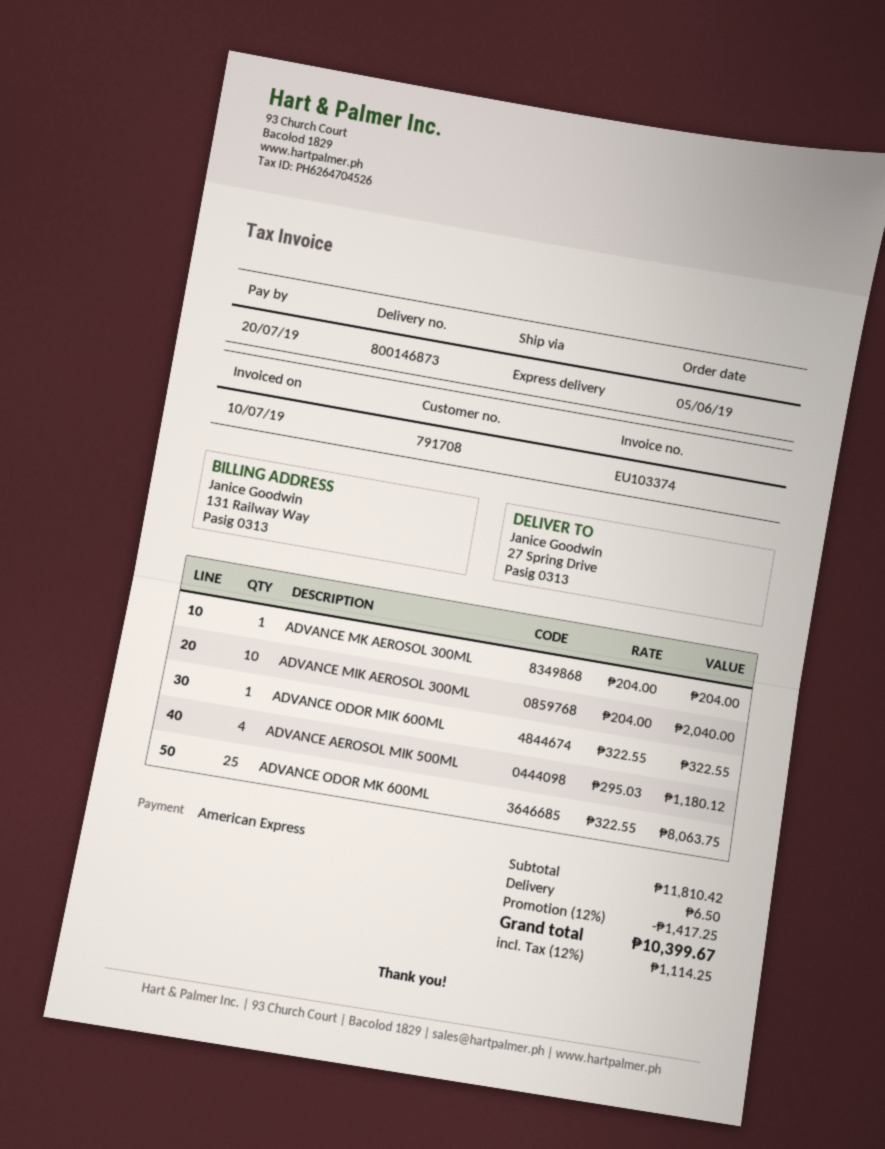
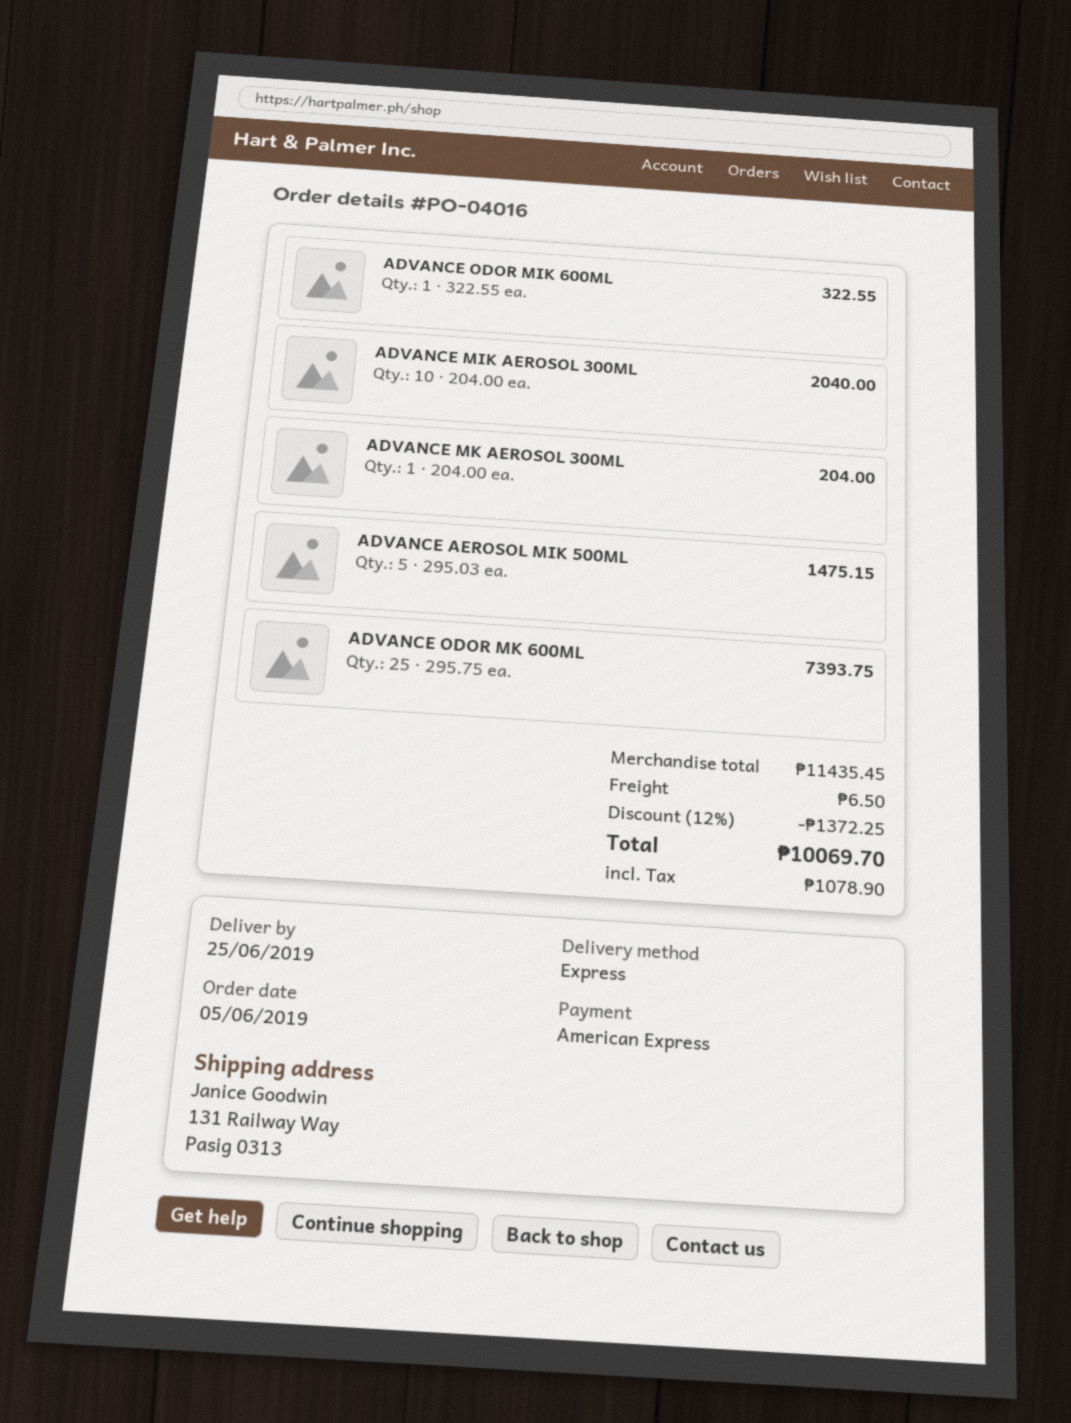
ship to: 27 Spring Drive, Pasig 0313 -> 131 Railway Way, Pasig 0313
ADVANCE AEROSOL MIK 500ML: 4 x 295.03 = 1180.12 -> 5 x 295.03 = 1475.15
ADVANCE ODOR MK 600ML: 25 x 322.55 = 8063.75 -> 25 x 295.75 = 7393.75
subtotal: 11810.42 -> 11435.45
discount: 12% = 1417.25 -> 12% = 1372.25
tax: 1114.25 -> 1078.90
total: 10399.67 -> 10069.70

